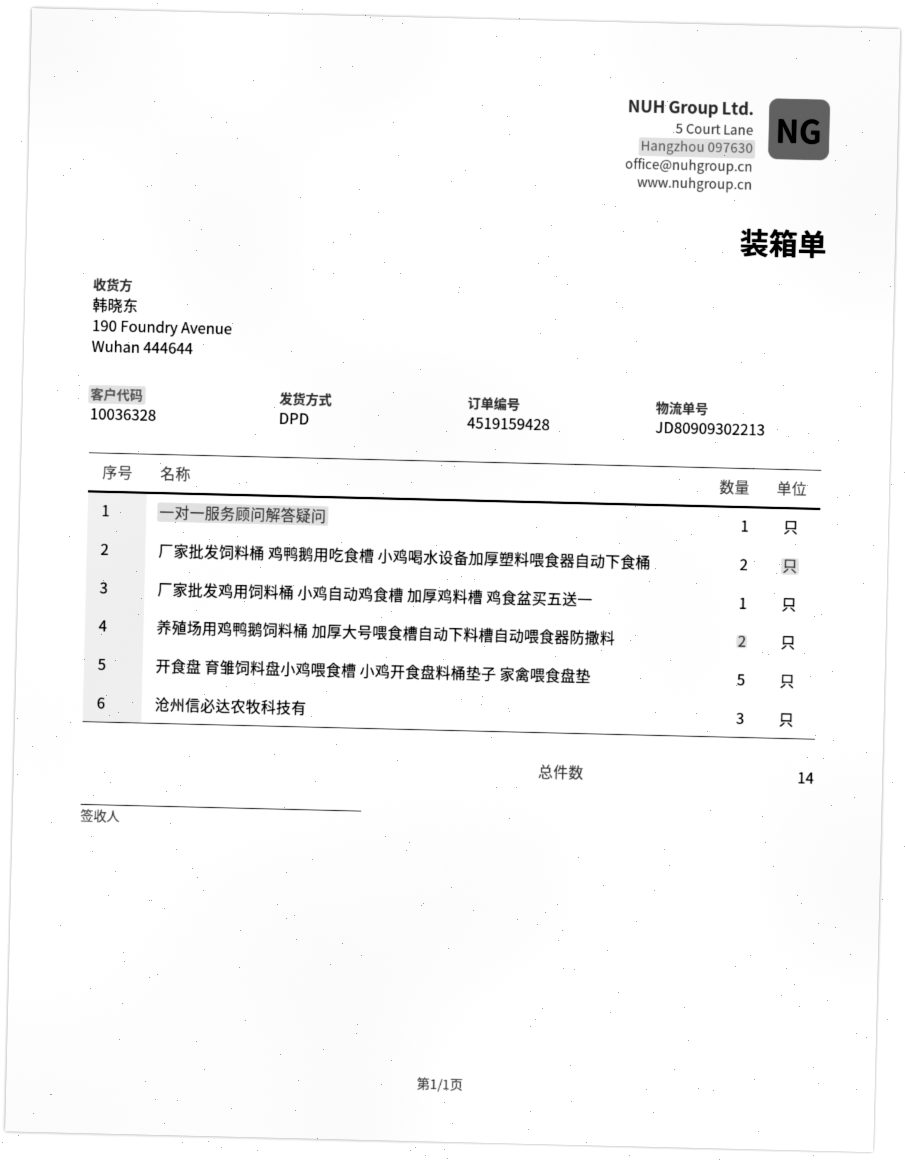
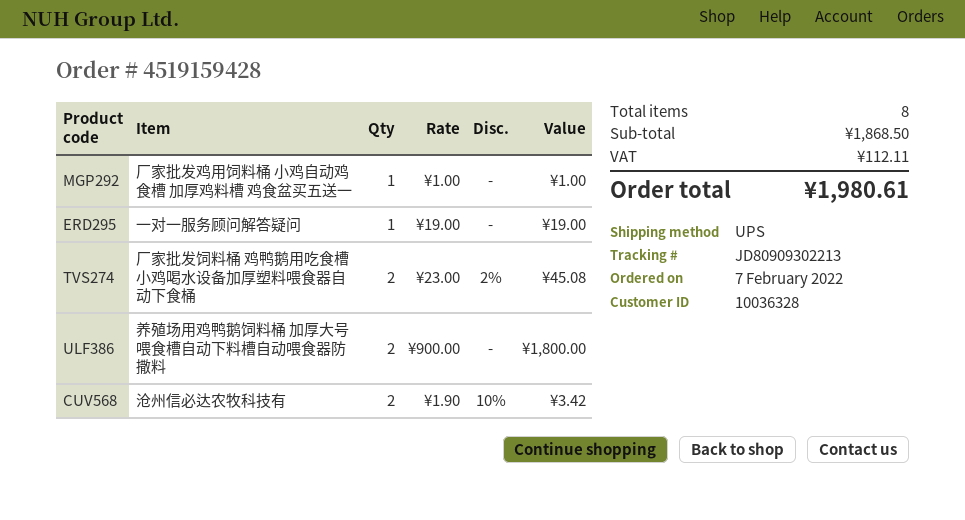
shipping method: DPD -> UPS
开食盘 育雏饲料盘小鸡喂食槽 小鸡开食盘料桶垫子 家禽喂食盘垫: 5 -> none
沧州信必达农牧科技有: 3 -> 2
total quantity: 14 -> 8

